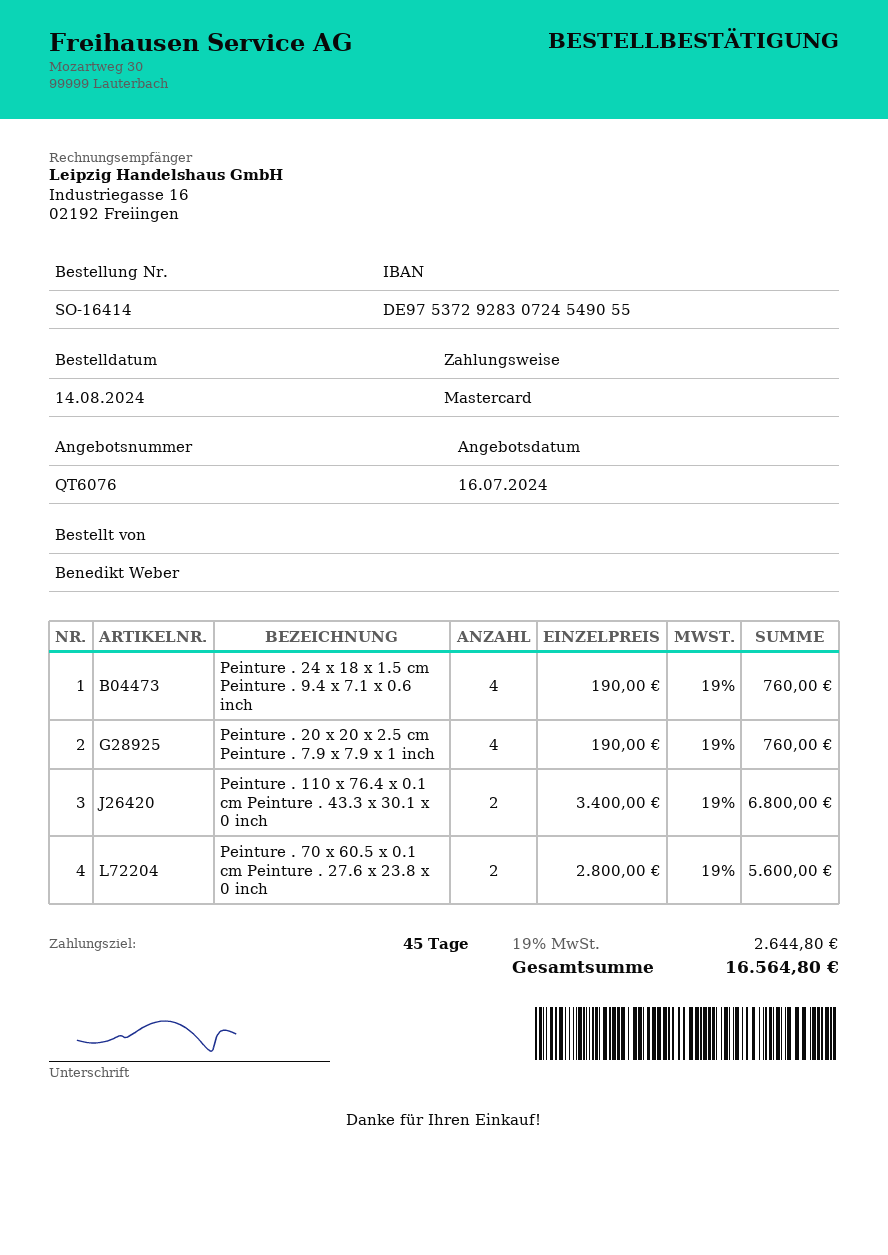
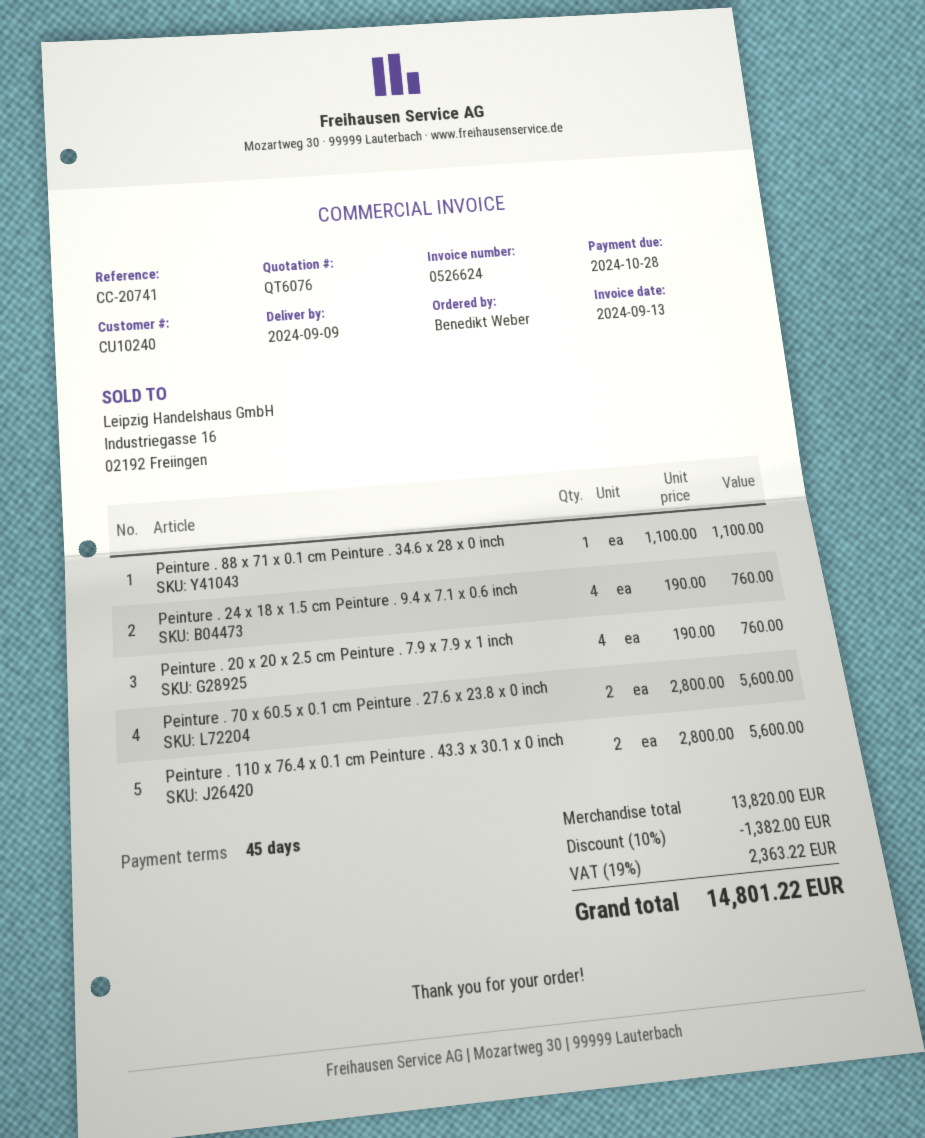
Peinture . 110 x 76.4 x 0.1 cm Peinture . 43.3 x 30.1 x 0 inch: 2 x 3400.00 = 6800.00 -> 2 x 2800.00 = 5600.00
Peinture . 88 x 71 x 0.1 cm Peinture . 34.6 x 28 x 0 inch: none -> 1 x 1100.00 = 1100.00
discount: none -> 10% = 1382.00
tax: 19% = 2644.80 -> 19% = 2363.22
total: 16564.80 -> 14801.22

